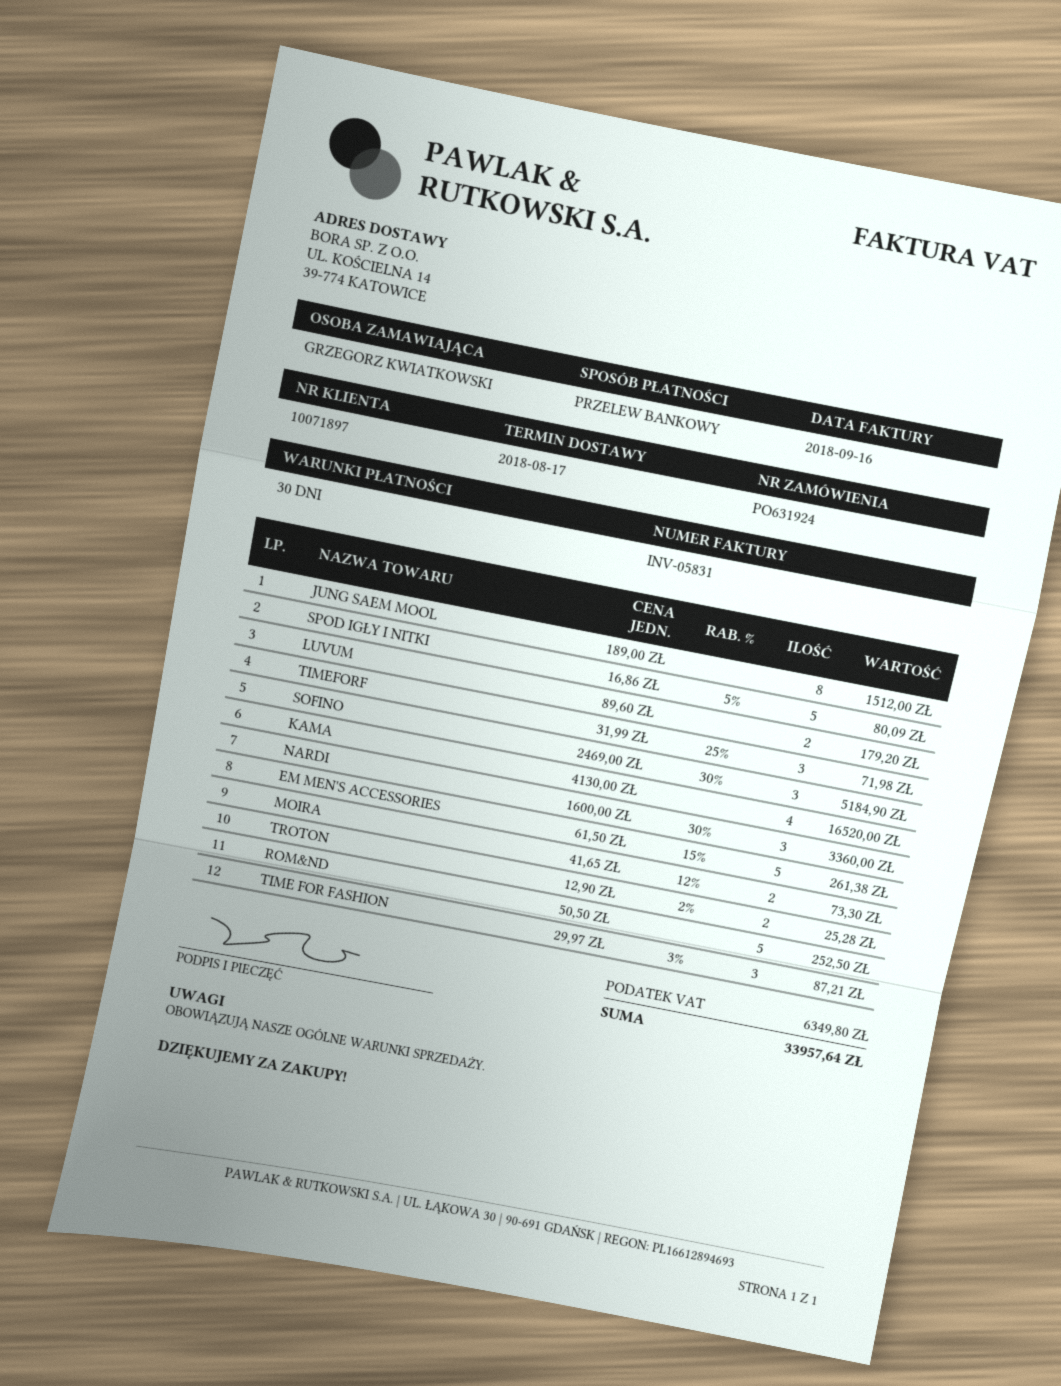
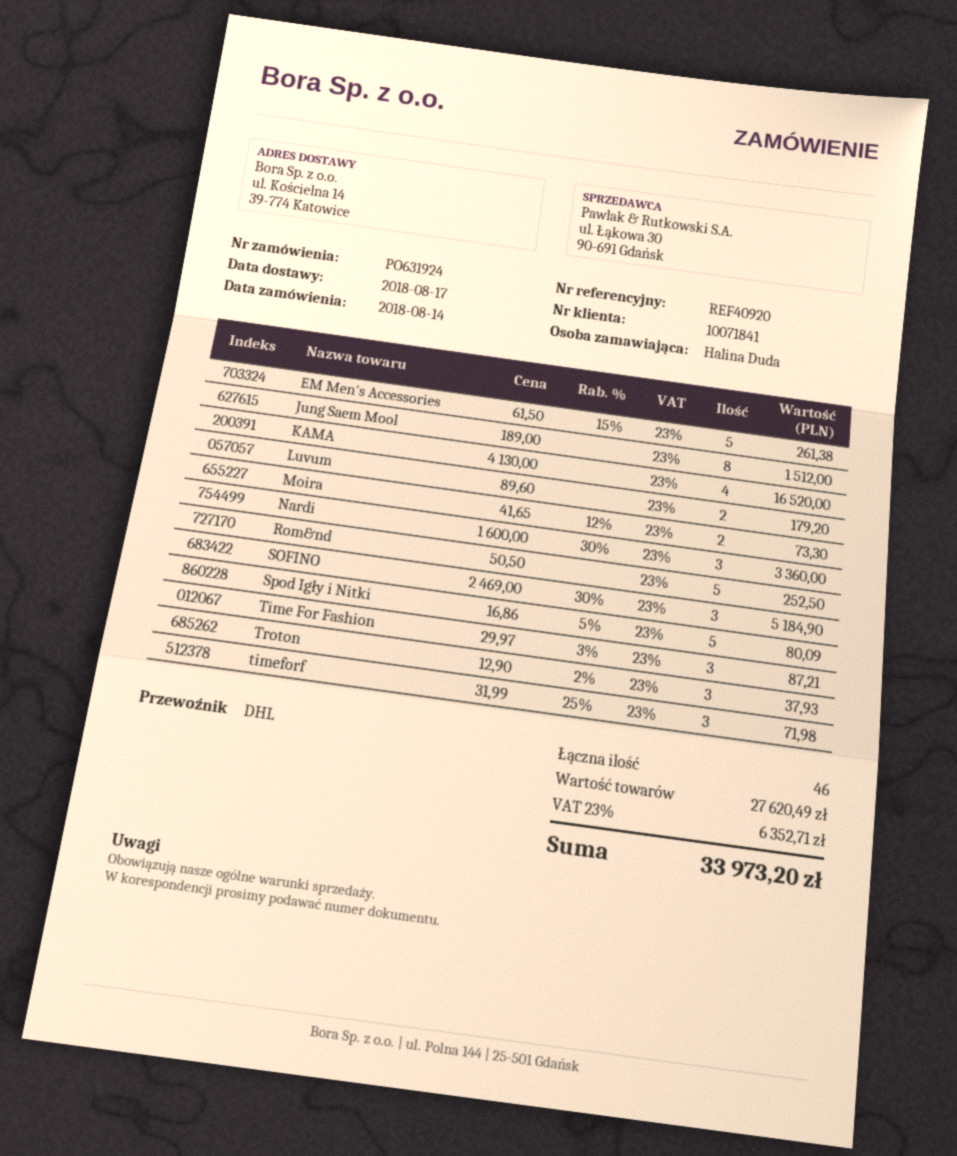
customer number: 10071897 -> 10071841
ordered by: GRZEGORZ KWIATKOWSKI -> Halina Duda
TROTON: 2 x 12.90 - 2% = 25.28 -> 3 x 12.90 - 2% = 37.93
tax: 6349.80 -> 6352.71
total: 33957.64 -> 33973.20

